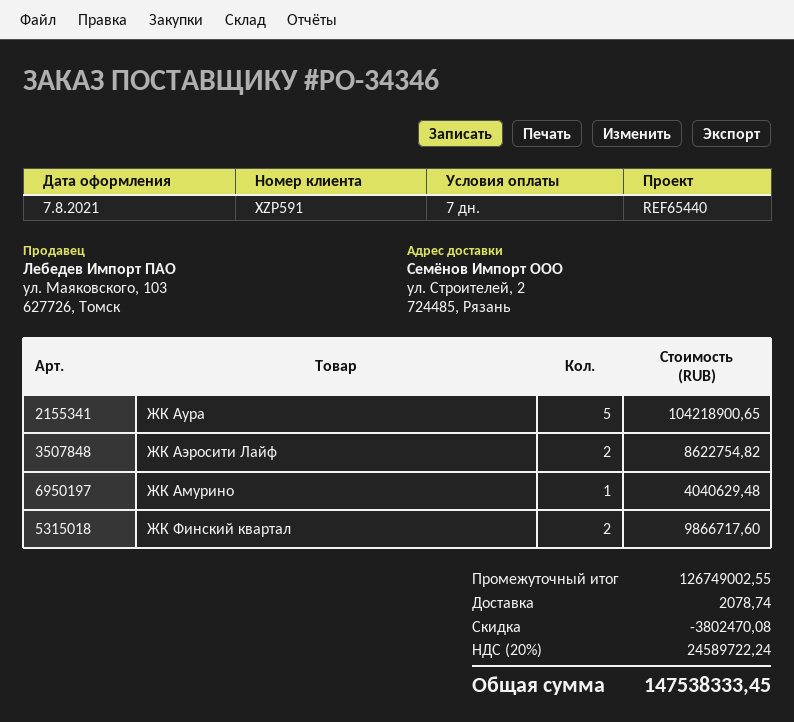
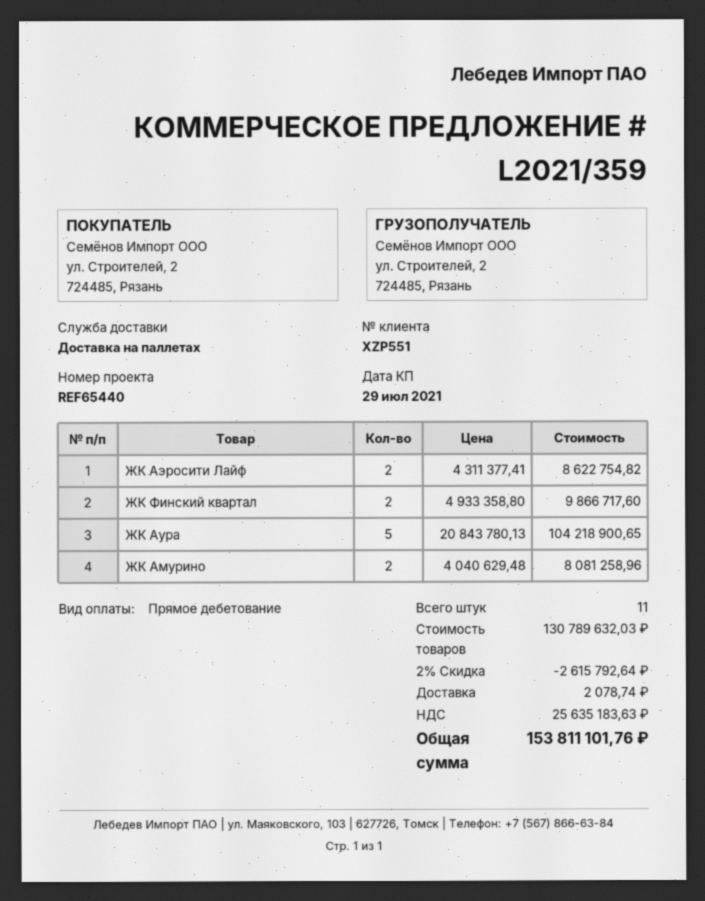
customer number: XZP591 -> XZP551
ЖК Амурино: 1 for 4040629.48 -> 2 for 8081258.96
subtotal: 126749002.55 -> 130789632.03
discount: 3802470.08 -> 2615792.64
tax: 24589722.24 -> 25635183.63
total: 147538333.45 -> 153811101.76

